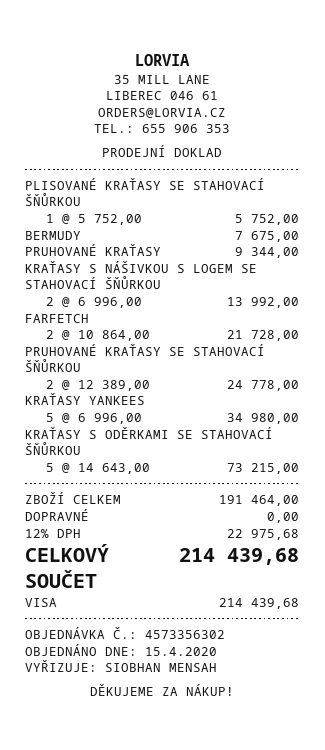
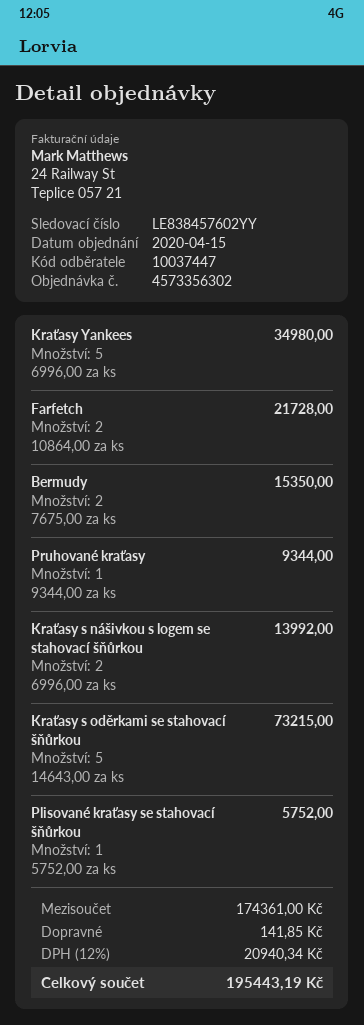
BERMUDY: 1 x 7675.00 = 7675.00 -> 2 x 7675.00 = 15350.00
PRUHOVANÉ KRAŤASY SE STAHOVACÍ ŠŇŮRKOU: 2 x 12389.00 = 24778.00 -> none
subtotal: 191464.00 -> 174361.00
shipping: 0.00 -> 141.85
tax: 12% = 22975.68 -> 12% = 20940.34
total: 214439.68 -> 195443.19

